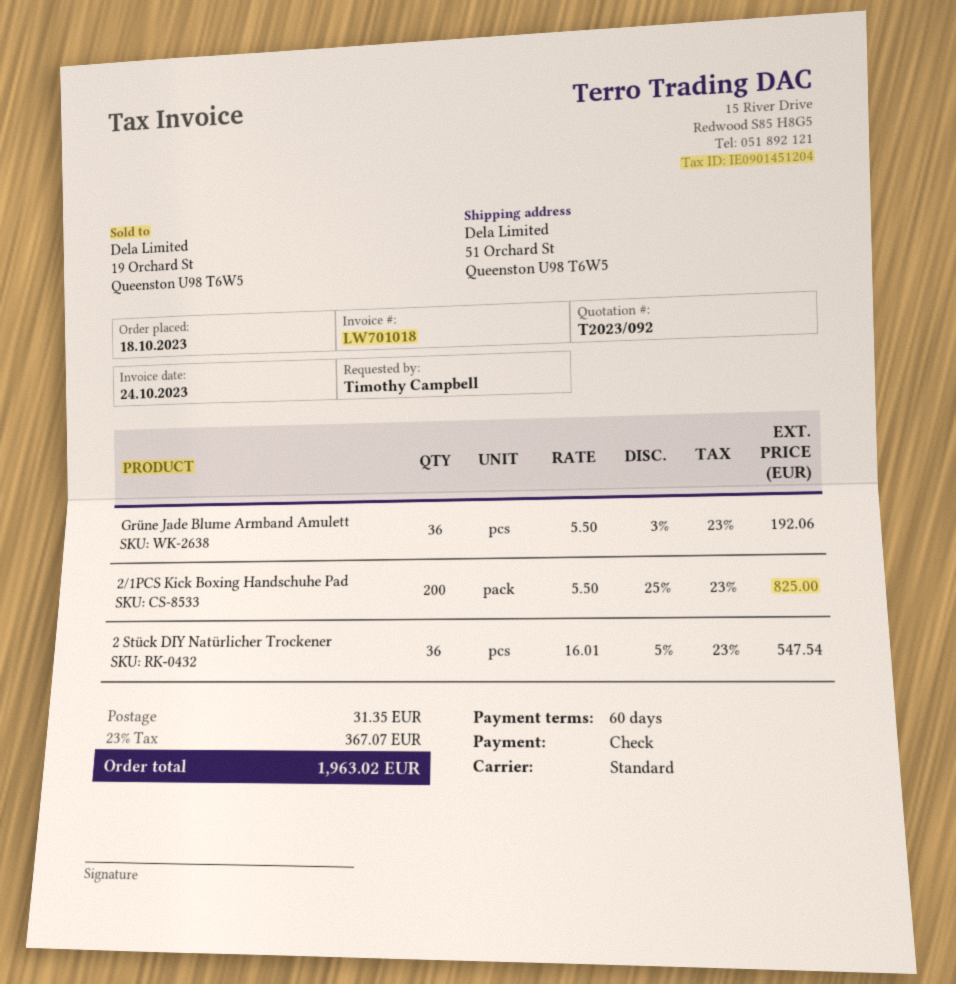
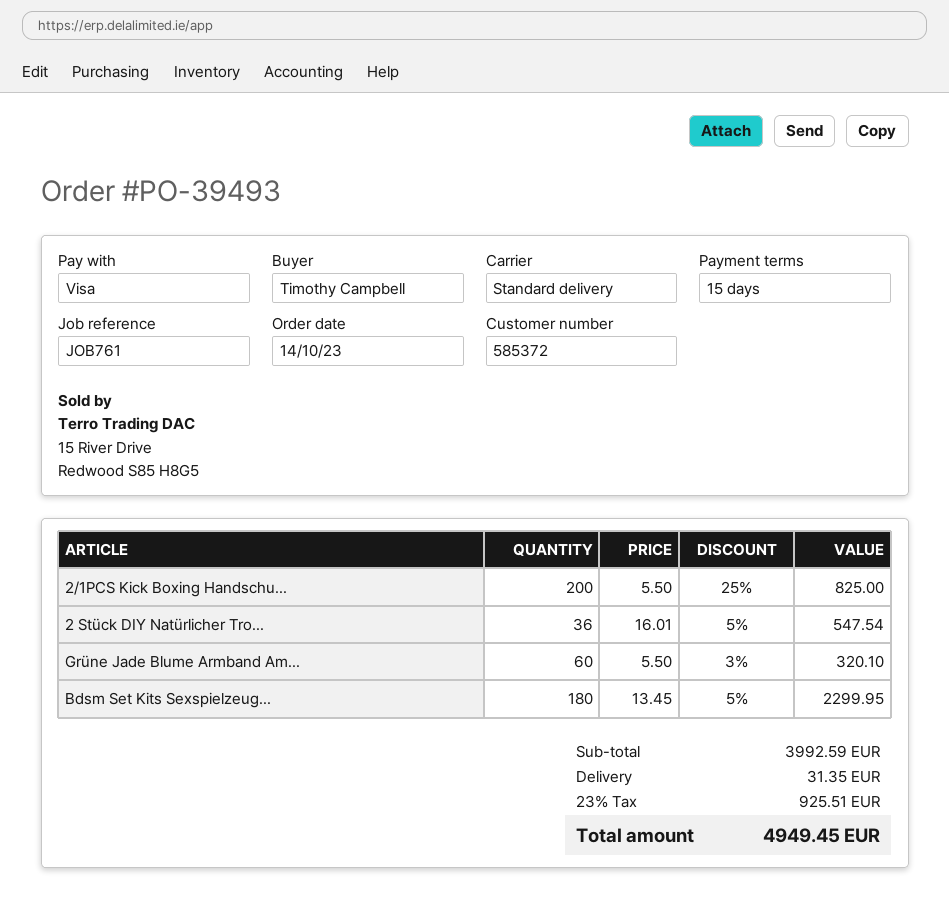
order date: 2023-10-18 -> 2023-10-14
payment terms: 60 days -> 15 days
payment method: cheque -> Visa
Grüne Jade Blume Armband Amulett: 36 x 5.50 - 3% = 192.06 -> 60 x 5.50 - 3% = 320.10
Bdsm Set Kits Sexspielzeug...: none -> 180 x 13.45 - 5% = 2299.95
tax: 23% = 367.07 -> 23% = 925.51
total: 1963.02 -> 4949.45

